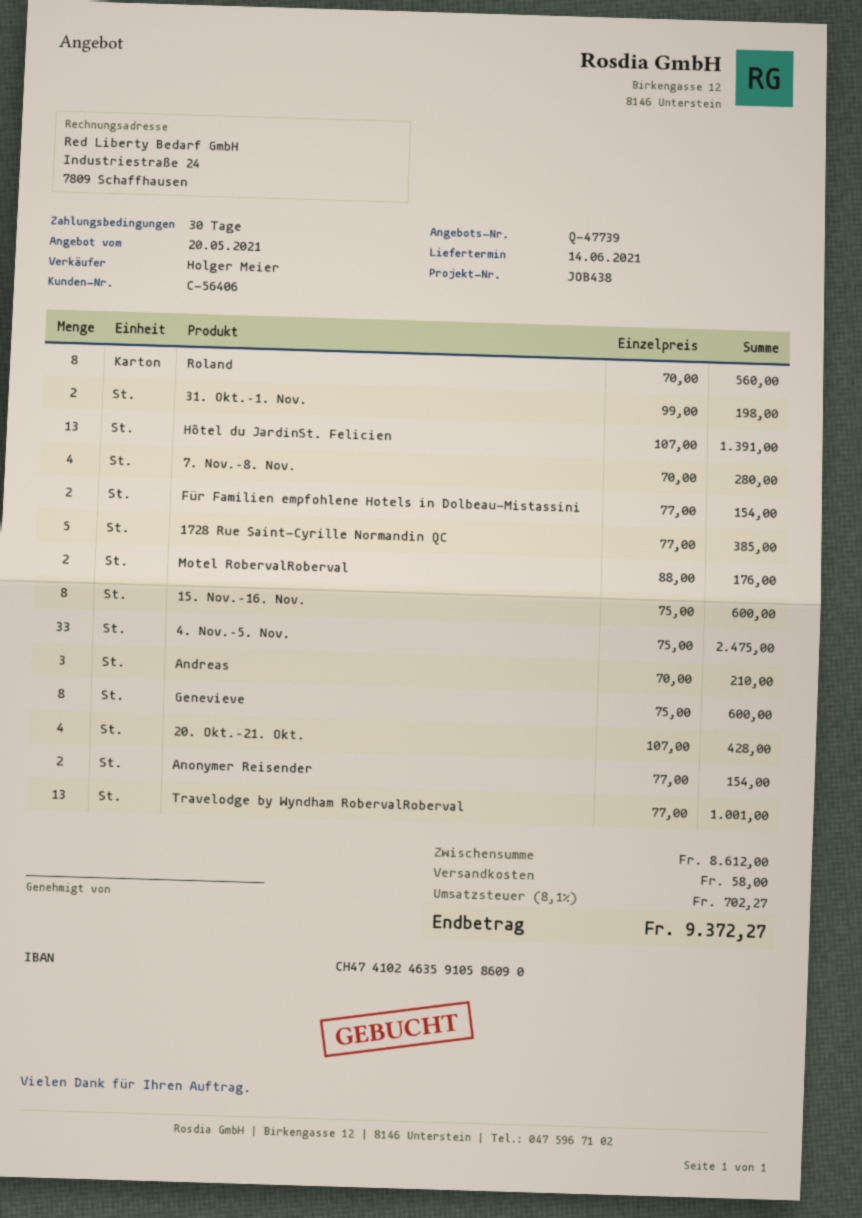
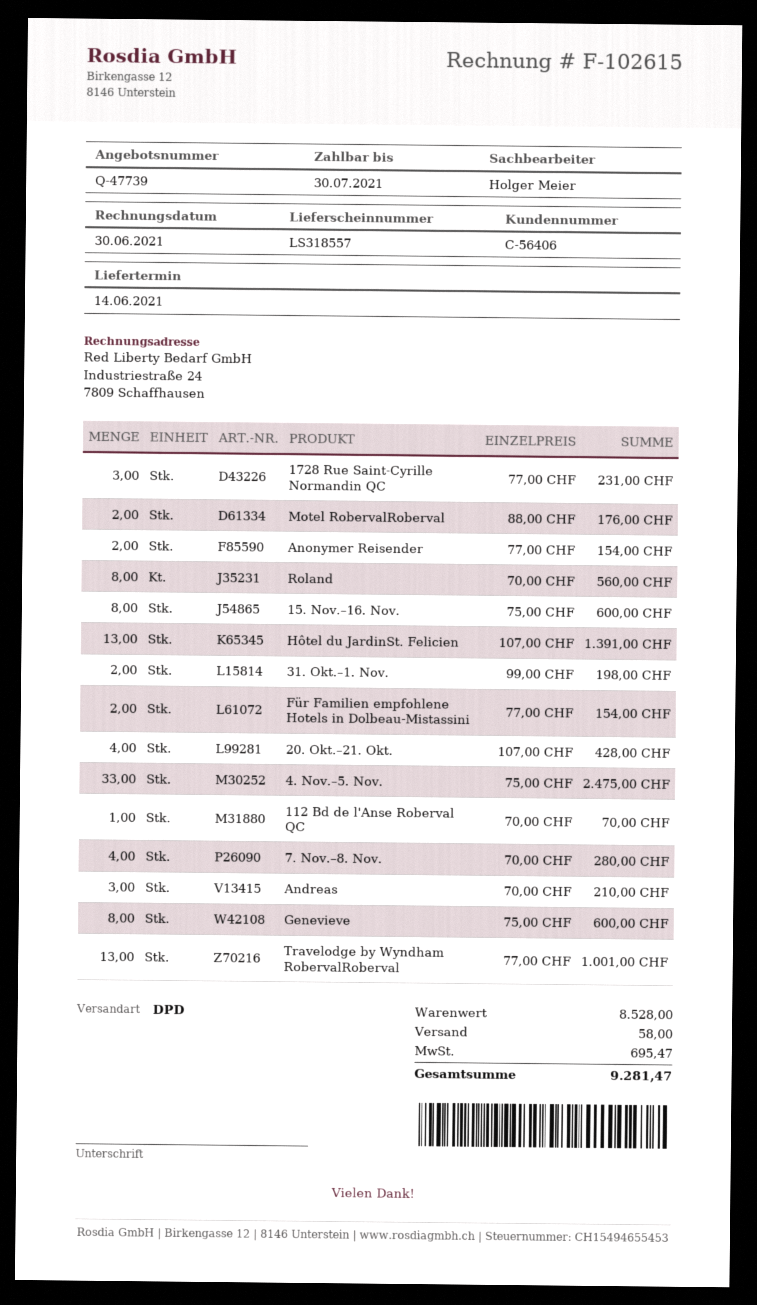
1728 Rue Saint-Cyrille Normandin QC: 5 x 77.00 = 385.00 -> 3 x 77.00 = 231.00
112 Bd de l'Anse Roberval QC: none -> 1 x 70.00 = 70.00
subtotal: 8612.00 -> 8528.00
tax: 702.27 -> 695.47
total: 9372.27 -> 9281.47

